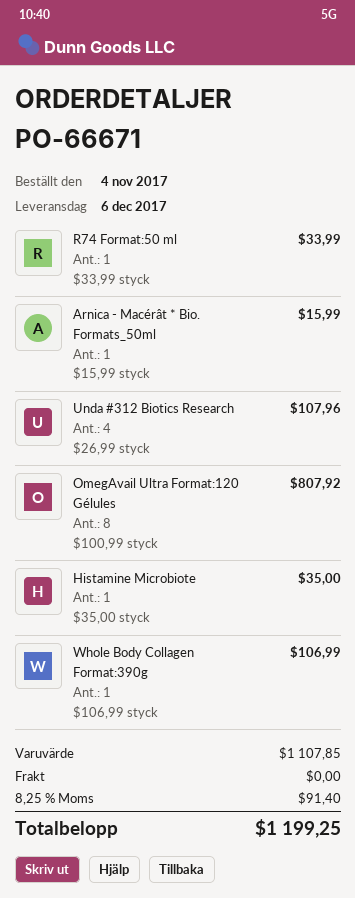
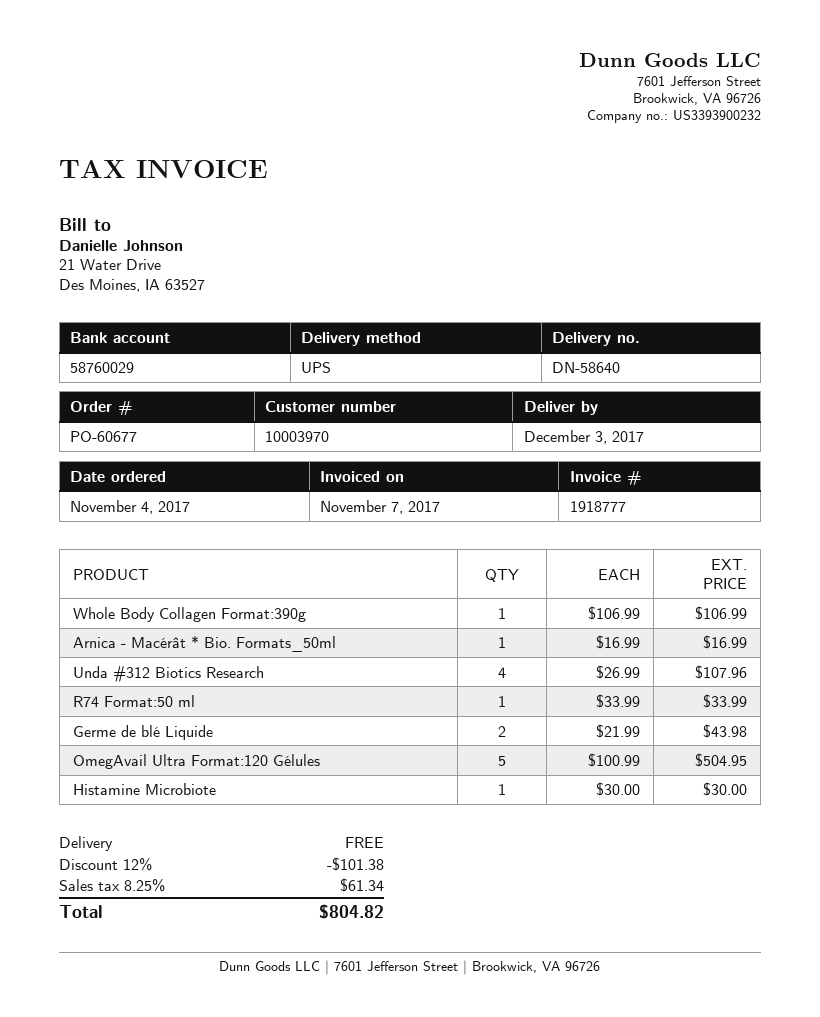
order number: PO-66671 -> PO-60677
delivery date: 2017-12-06 -> 2017-12-03
Arnica - Macérât * Bio. Formats_50ml: 1 x 15.99 = 15.99 -> 1 x 16.99 = 16.99
OmegAvail Ultra Format:120 Gélules: 8 x 100.99 = 807.92 -> 5 x 100.99 = 504.95
Histamine Microbiote: 1 x 35.00 = 35.00 -> 1 x 30.00 = 30.00
Germe de blé Liquide: none -> 2 x 21.99 = 43.98
discount: none -> 12% = 101.38
tax: 8.25% = 91.40 -> 8.25% = 61.34
total: 1199.25 -> 804.82

